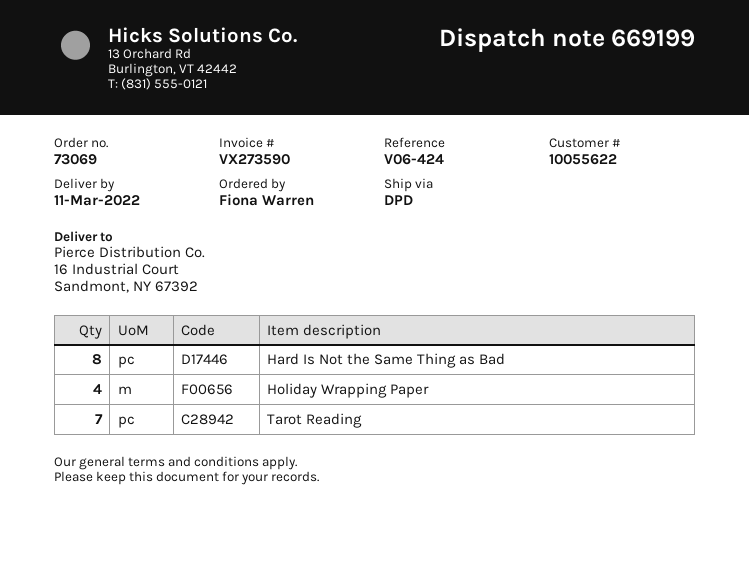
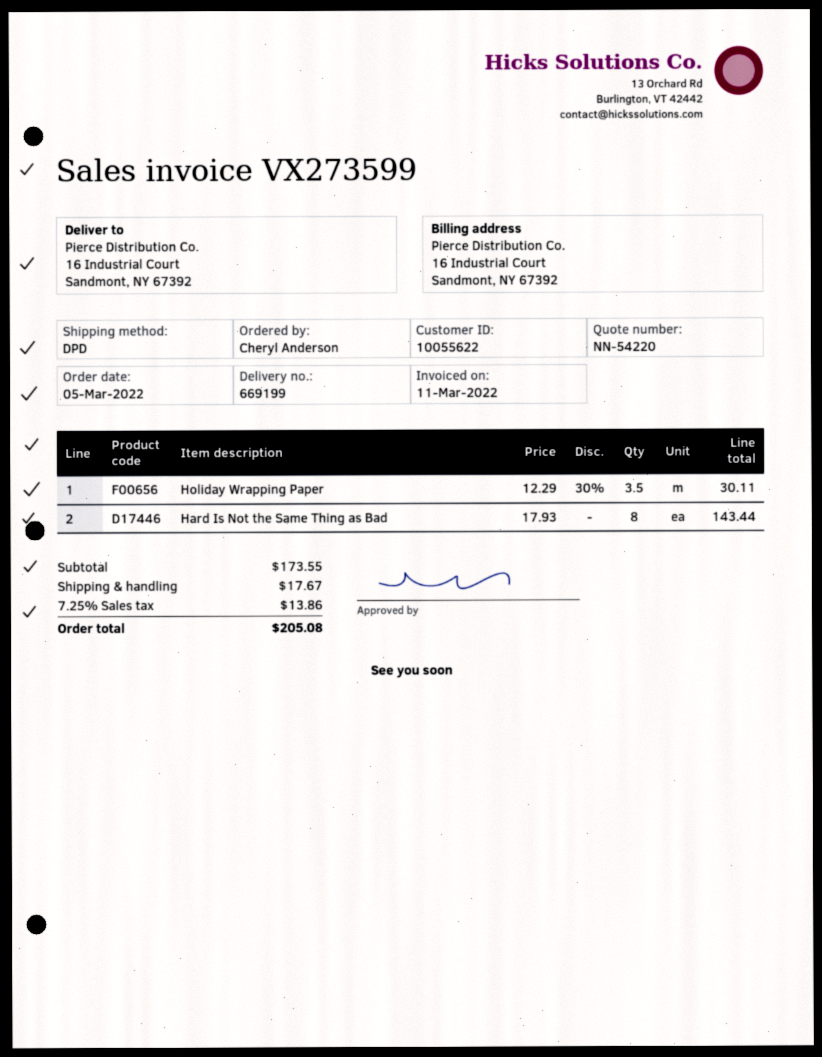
invoice number: VX273590 -> VX273599
ordered by: Fiona Warren -> Cheryl Anderson
Holiday Wrapping Paper: 4 -> 3.5
Tarot Reading: 7 -> none

